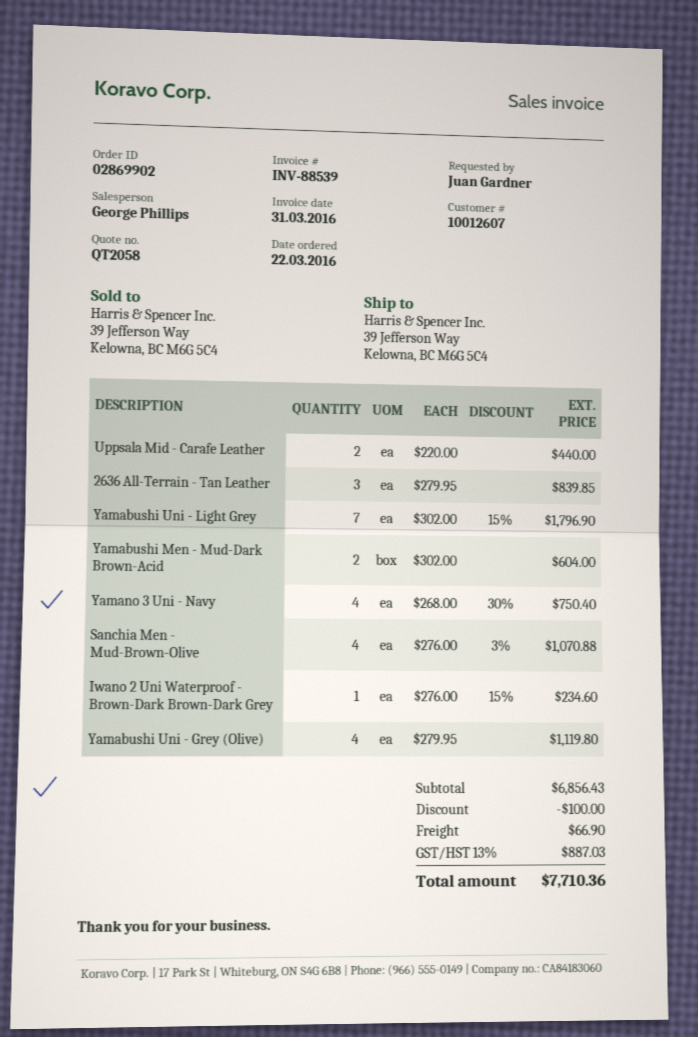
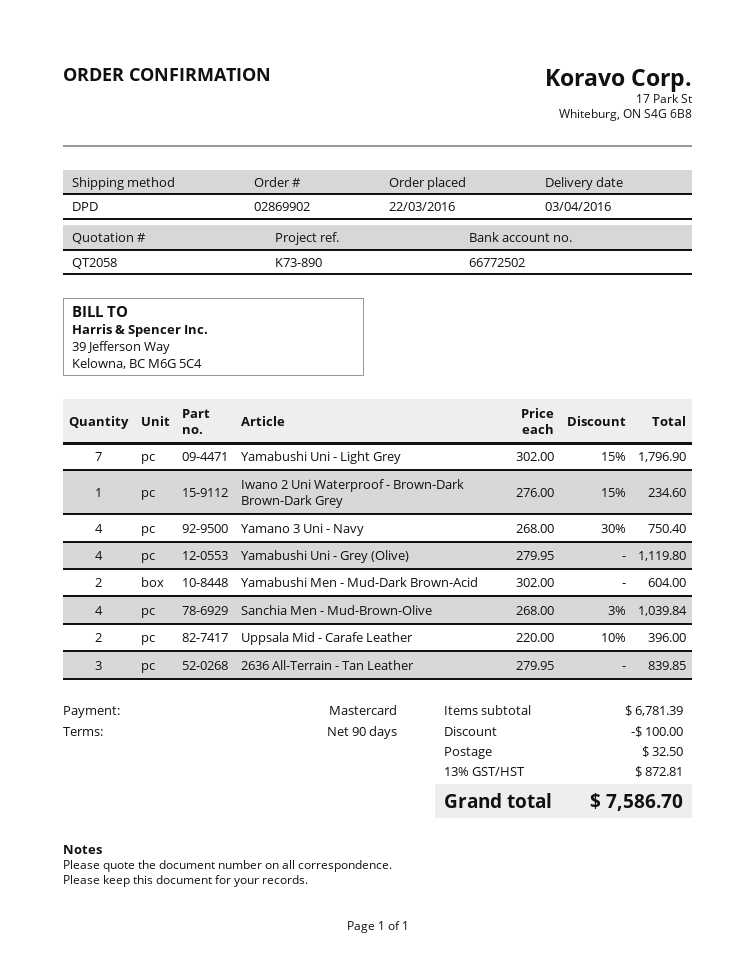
Uppsala Mid - Carafe Leather: 2 x 220.00 = 440.00 -> 2 x 220.00 - 10% = 396.00
Sanchia Men - Mud-Brown-Olive: 4 x 276.00 - 3% = 1070.88 -> 4 x 268.00 - 3% = 1039.84
subtotal: 6856.43 -> 6781.39
shipping: 66.90 -> 32.50
tax: 13% = 887.03 -> 13% = 872.81
total: 7710.36 -> 7586.70

